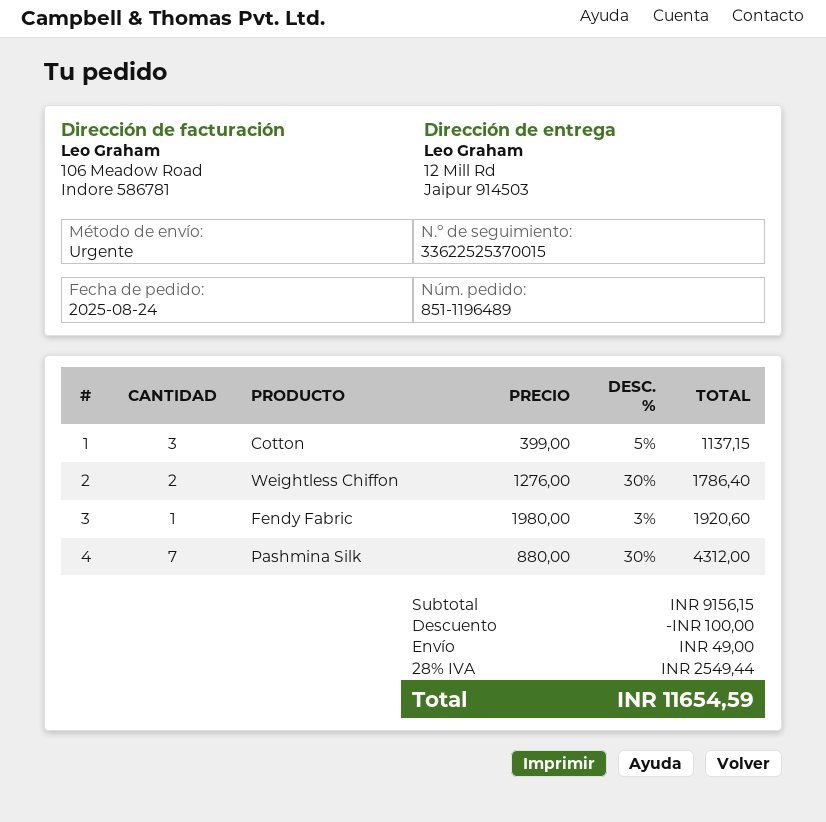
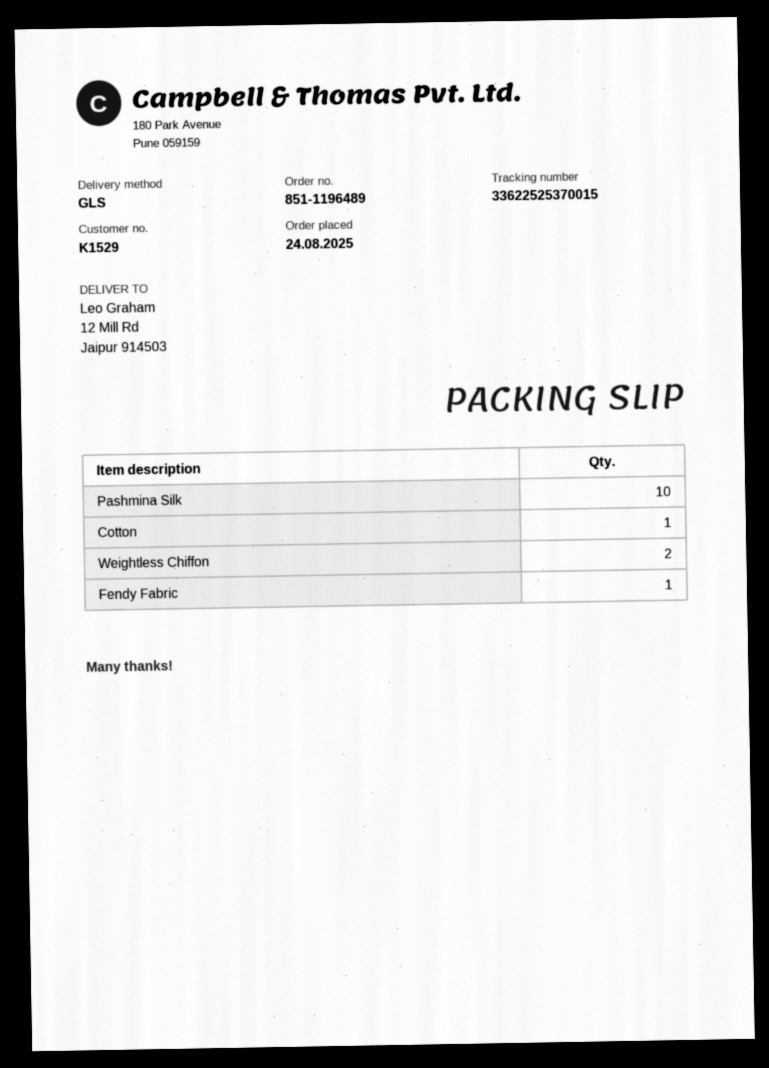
shipping method: express -> GLS
Cotton: 3 -> 1
Pashmina Silk: 7 -> 10

